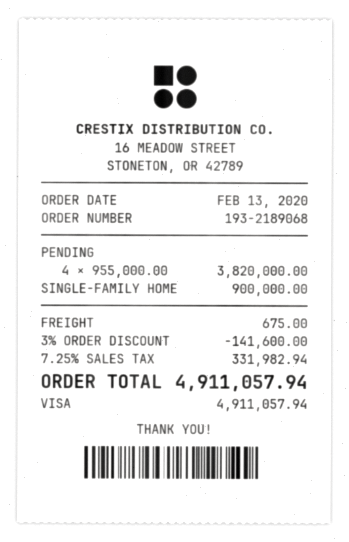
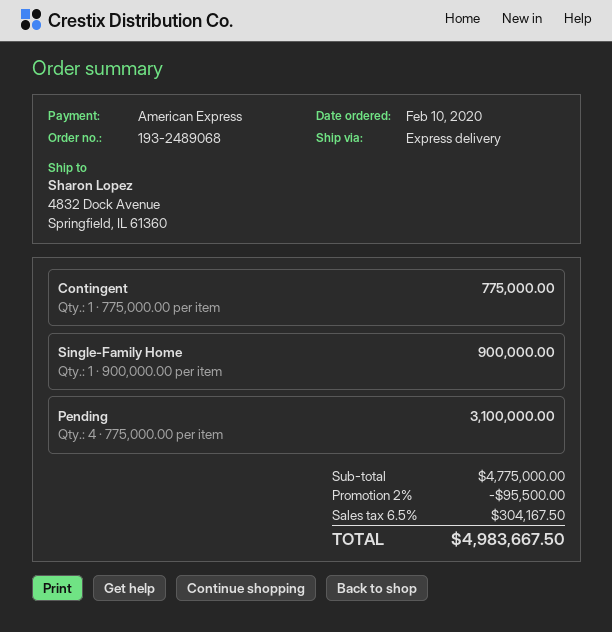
order number: 193-2189068 -> 193-2489068
order date: 2020-02-13 -> 2020-02-10
payment method: Visa -> American Express
PENDING: 4 x 955000.00 = 3820000.00 -> 4 x 775000.00 = 3100000.00
Contingent: none -> 1 x 775000.00 = 775000.00
discount: 3% = 141600.00 -> 2% = 95500.00
shipping: 675.00 -> none
tax: 7.25% = 331982.94 -> 6.5% = 304167.50
total: 4911057.94 -> 4983667.50

